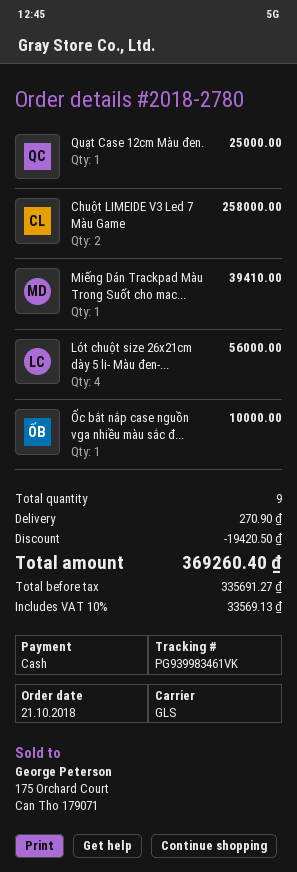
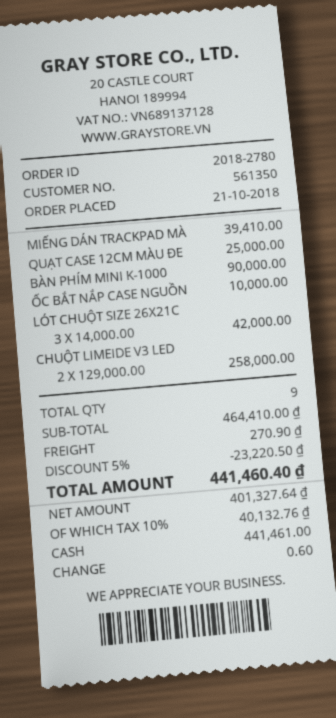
Lót chuột size 26x21cm dày 5 li- Màu đen-...: 4 for 56000.00 -> 3 for 42000.00
BÀN PHÍM MINI K-1000: none -> 1 for 90000.00
discount: 19420.50 -> 23220.50
net: 335691.27 -> 401327.64
tax: 10% = 33569.13 -> 10% = 40132.76
total: 369260.40 -> 441460.40

